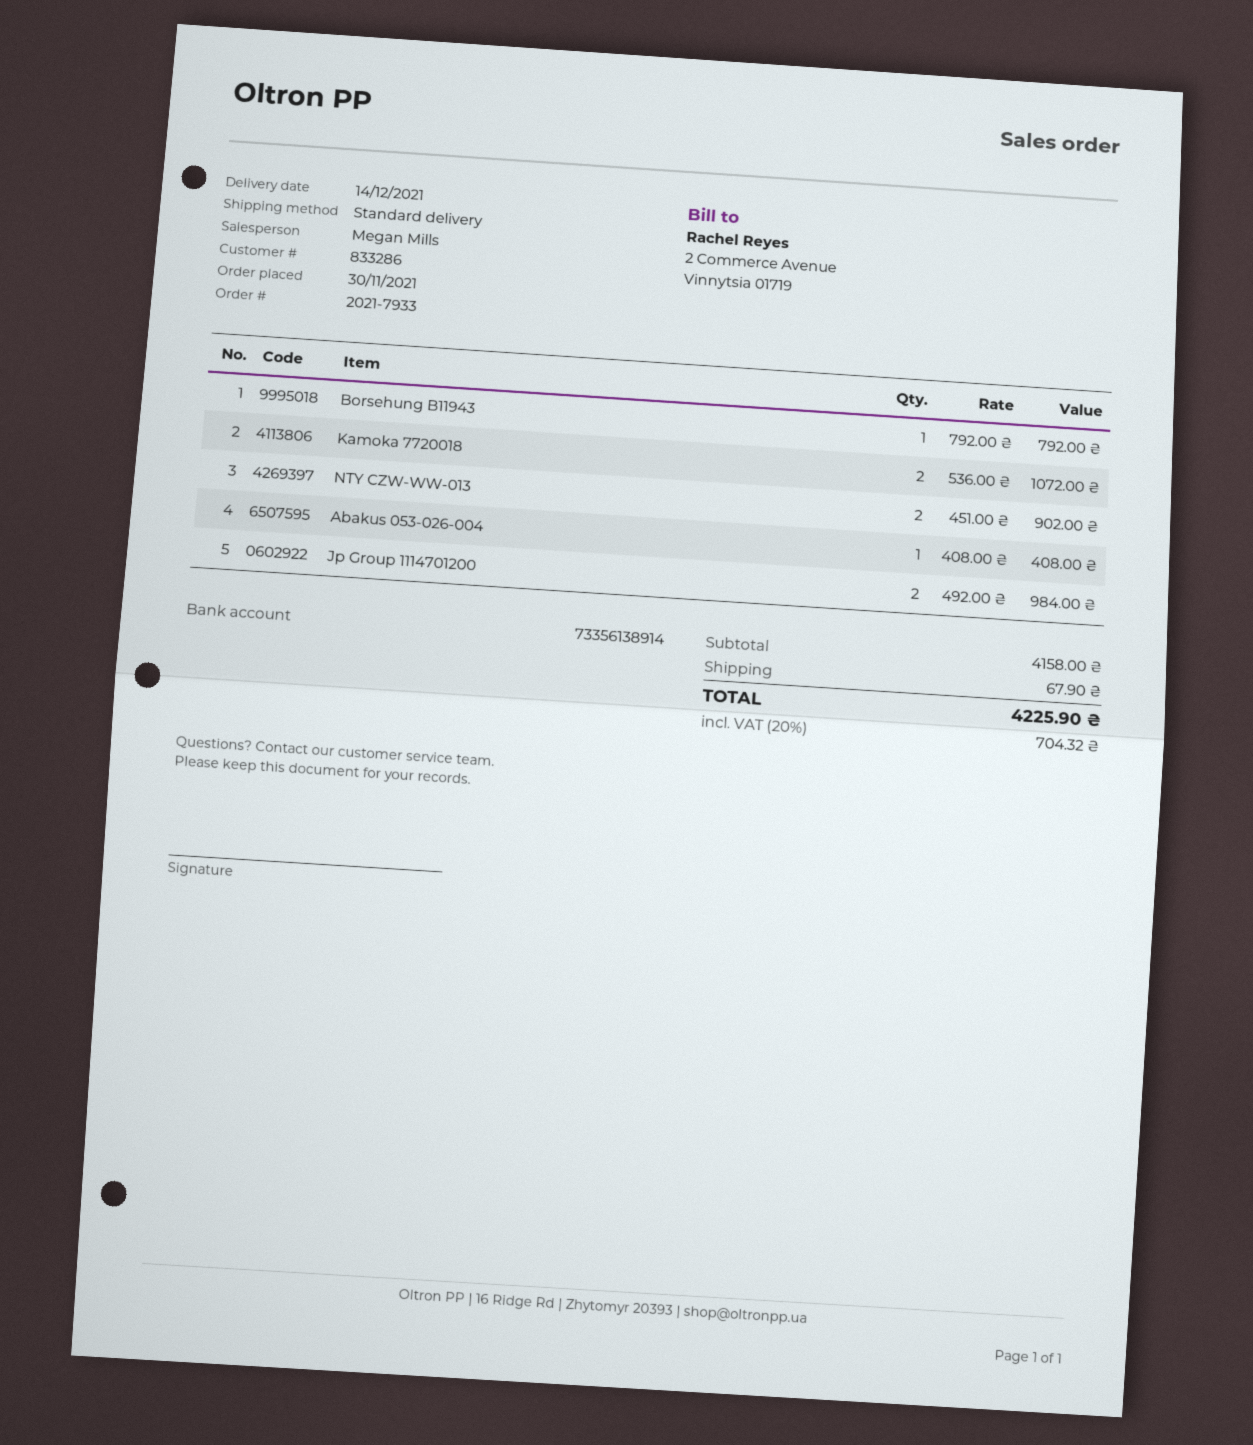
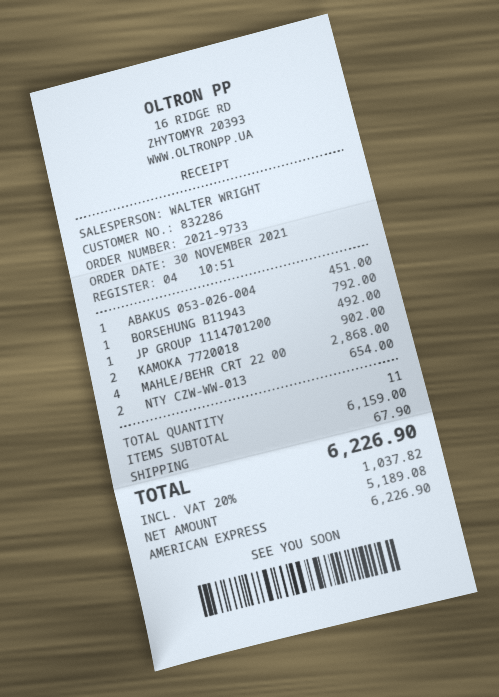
order number: 2021-7933 -> 2021-9733
customer number: 833286 -> 832286
sales rep: Megan Mills -> WALTER WRIGHT
Kamoka 7720018: 2 for 1072.00 -> 2 for 902.00
NTY CZW-WW-013: 2 for 902.00 -> 2 for 654.00
Abakus 053-026-004: 1 for 408.00 -> 1 for 451.00
Jp Group 1114701200: 2 for 984.00 -> 1 for 492.00
MAHLE/BEHR CRT 22 00: none -> 4 for 2868.00
subtotal: 4158.00 -> 6159.00
tax: 20% = 704.32 -> 20% = 1037.82
total: 4225.90 -> 6226.90

